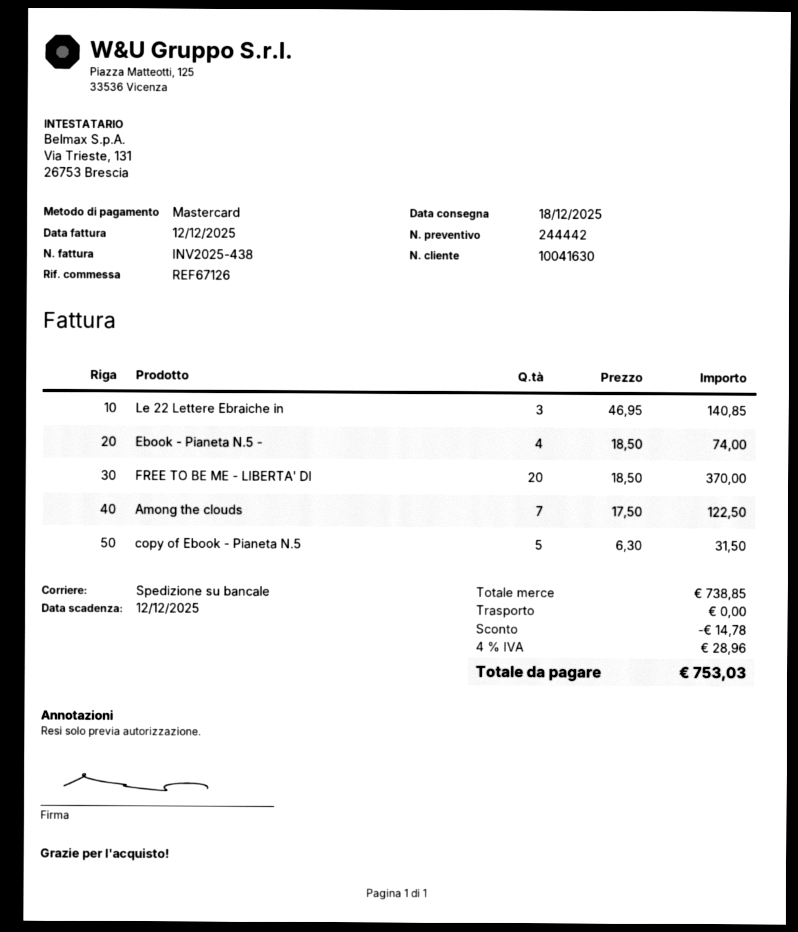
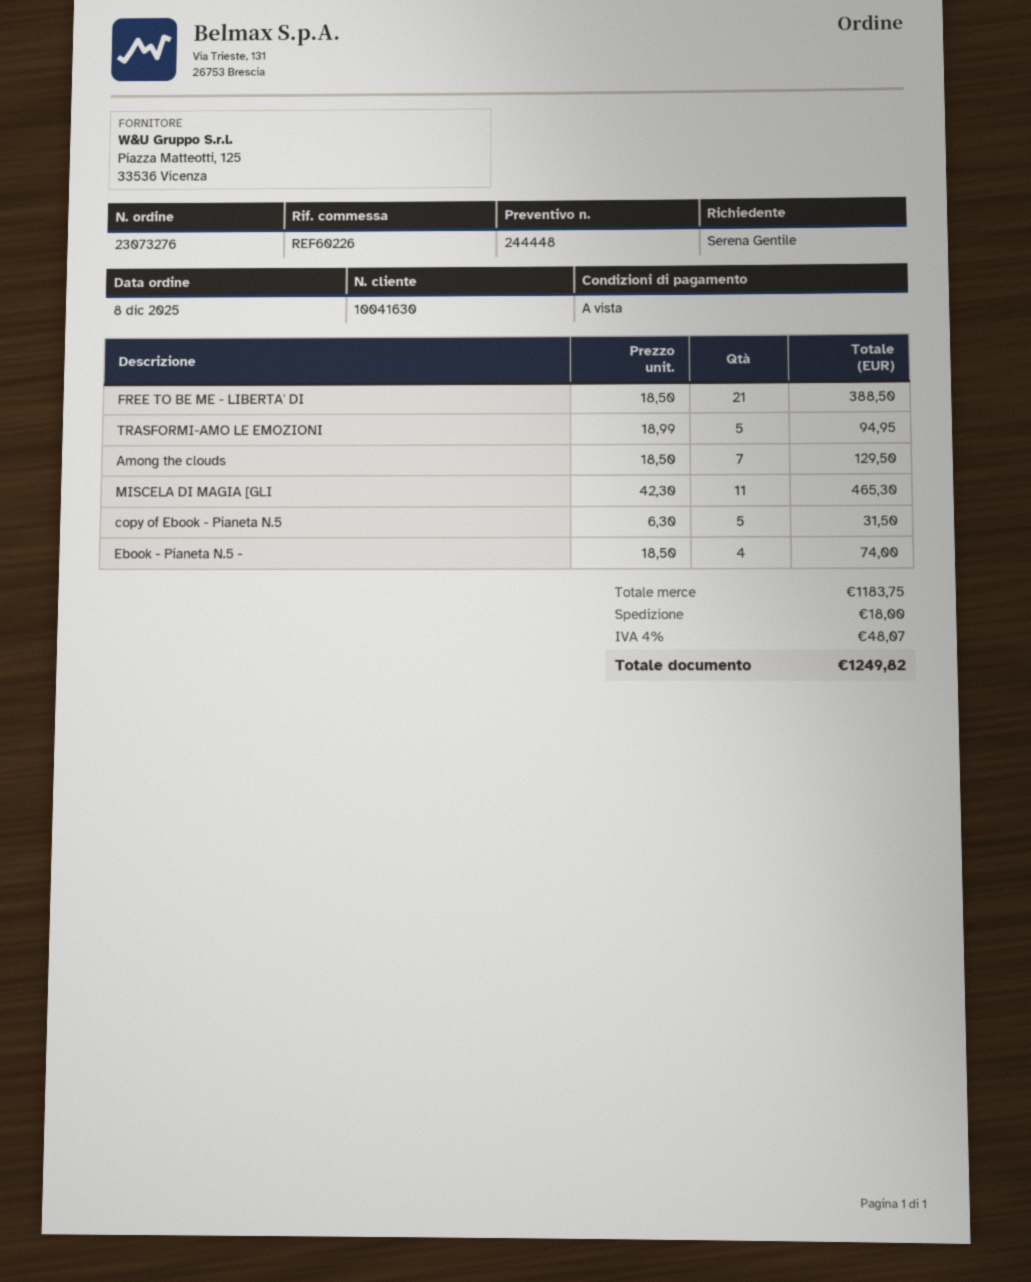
quote number: 244442 -> 244448
reference: REF67126 -> REF60226
Le 22 Lettere Ebraiche in: 3 x 46.95 = 140.85 -> none
FREE TO BE ME - LIBERTA' DI: 20 x 18.50 = 370.00 -> 21 x 18.50 = 388.50
Among the clouds: 7 x 17.50 = 122.50 -> 7 x 18.50 = 129.50
TRASFORMI-AMO LE EMOZIONI: none -> 5 x 18.99 = 94.95
MISCELA DI MAGIA [GLI: none -> 11 x 42.30 = 465.30
subtotal: 738.85 -> 1183.75
discount: 14.78 -> none
shipping: 0.00 -> 18.00
tax: 4% = 28.96 -> 4% = 48.07
total: 753.03 -> 1249.82

